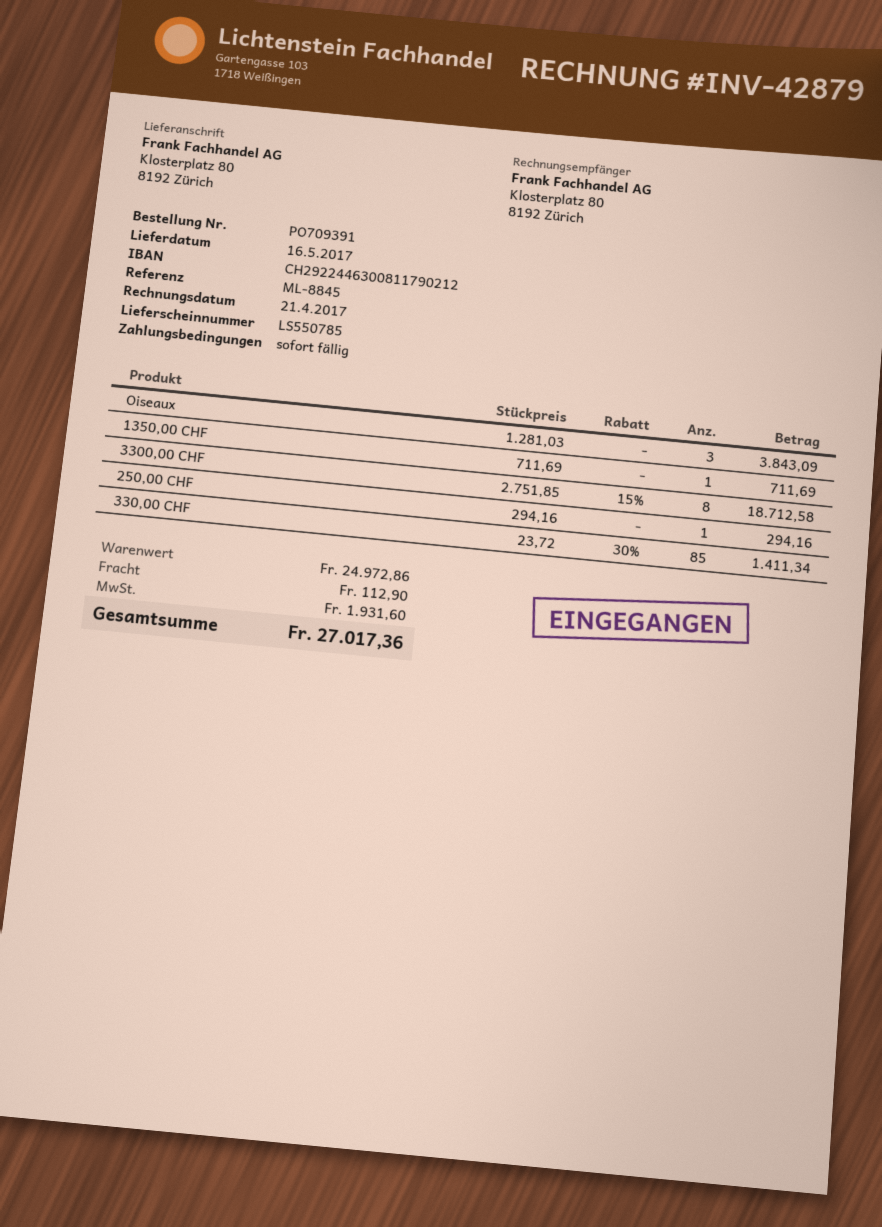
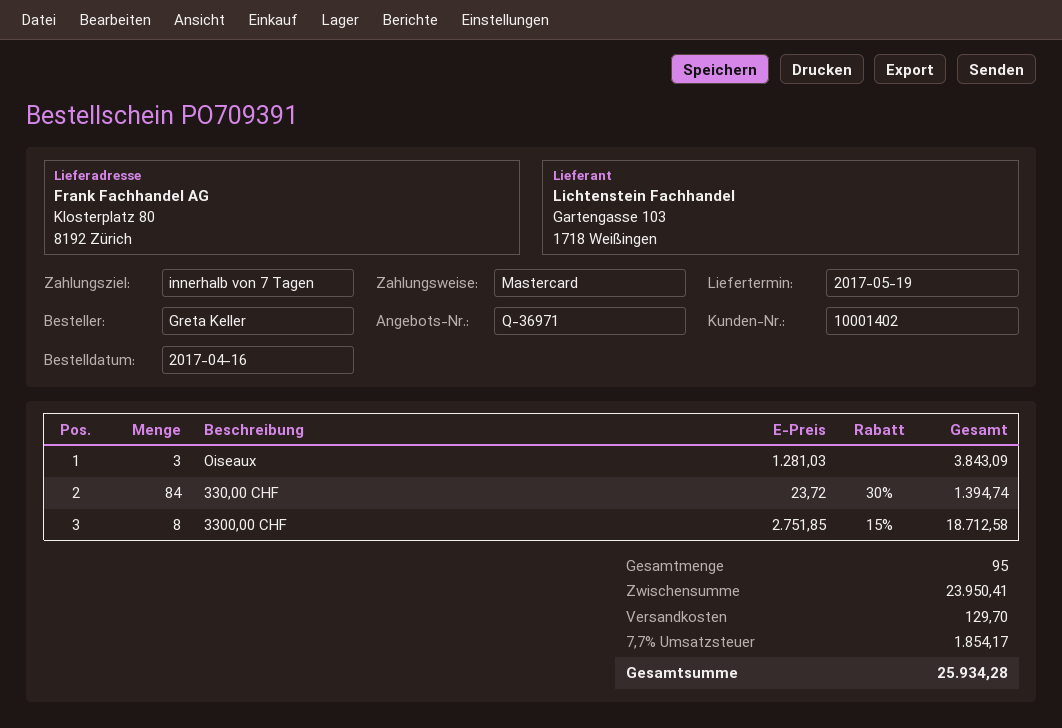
delivery date: 2017-05-16 -> 2017-05-19
payment terms: on receipt -> 7 days
1350,00 CHF: 1 x 711.69 = 711.69 -> none
250,00 CHF: 1 x 294.16 = 294.16 -> none
330,00 CHF: 85 x 23.72 - 30% = 1411.34 -> 84 x 23.72 - 30% = 1394.74
subtotal: 24972.86 -> 23950.41
shipping: 112.90 -> 129.70
tax: 1931.60 -> 1854.17
total: 27017.36 -> 25934.28

